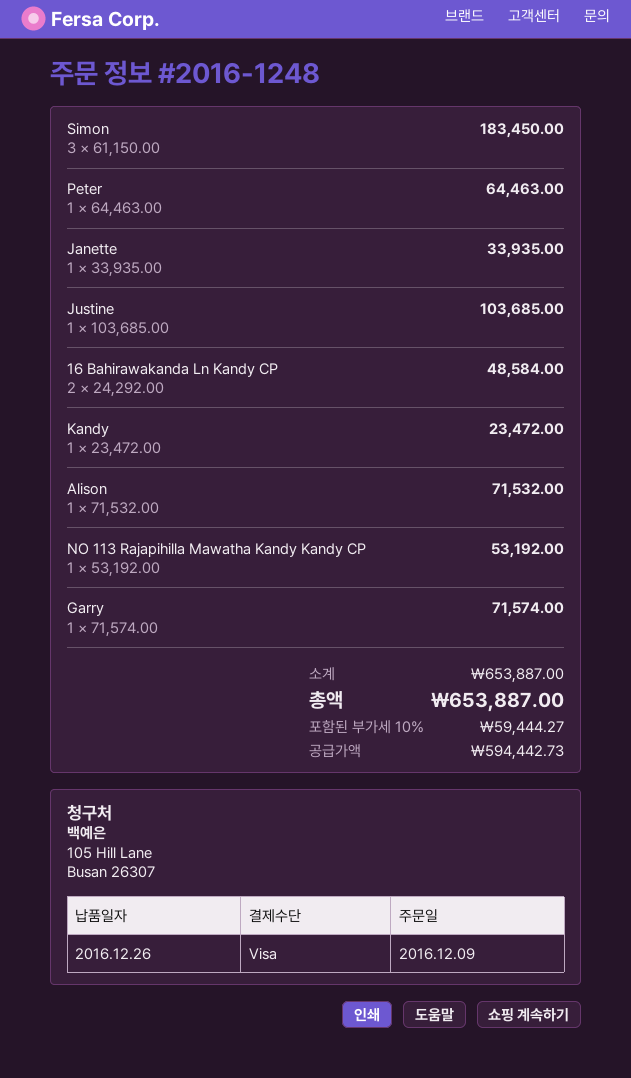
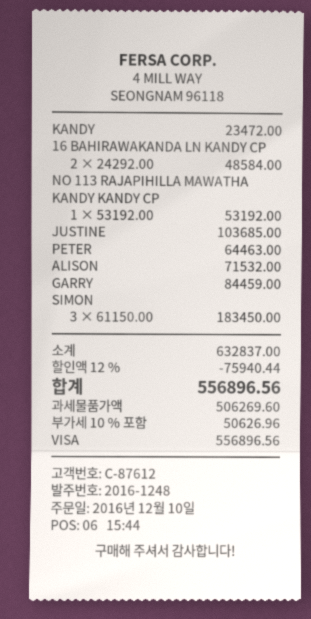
order date: 2016-12-09 -> 2016-12-10
Janette: 1 x 33935.00 = 33935.00 -> none
Garry: 1 x 71574.00 = 71574.00 -> 1 x 84459.00 = 84459.00
subtotal: 653887.00 -> 632837.00
discount: none -> 12% = 75940.44
net: 594442.73 -> 506269.60
tax: 10% = 59444.27 -> 10% = 50626.96
total: 653887.00 -> 556896.56

